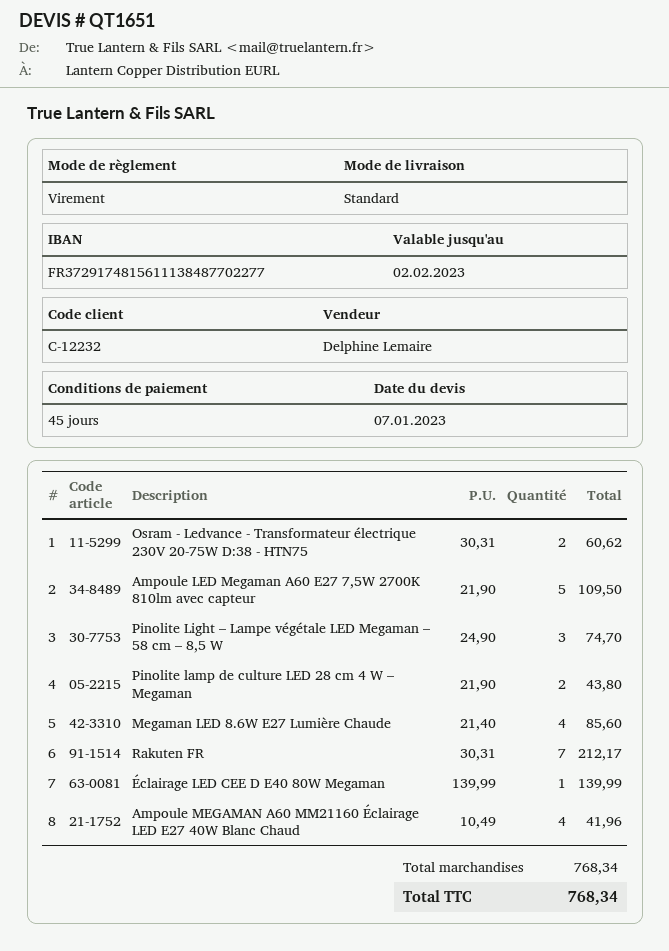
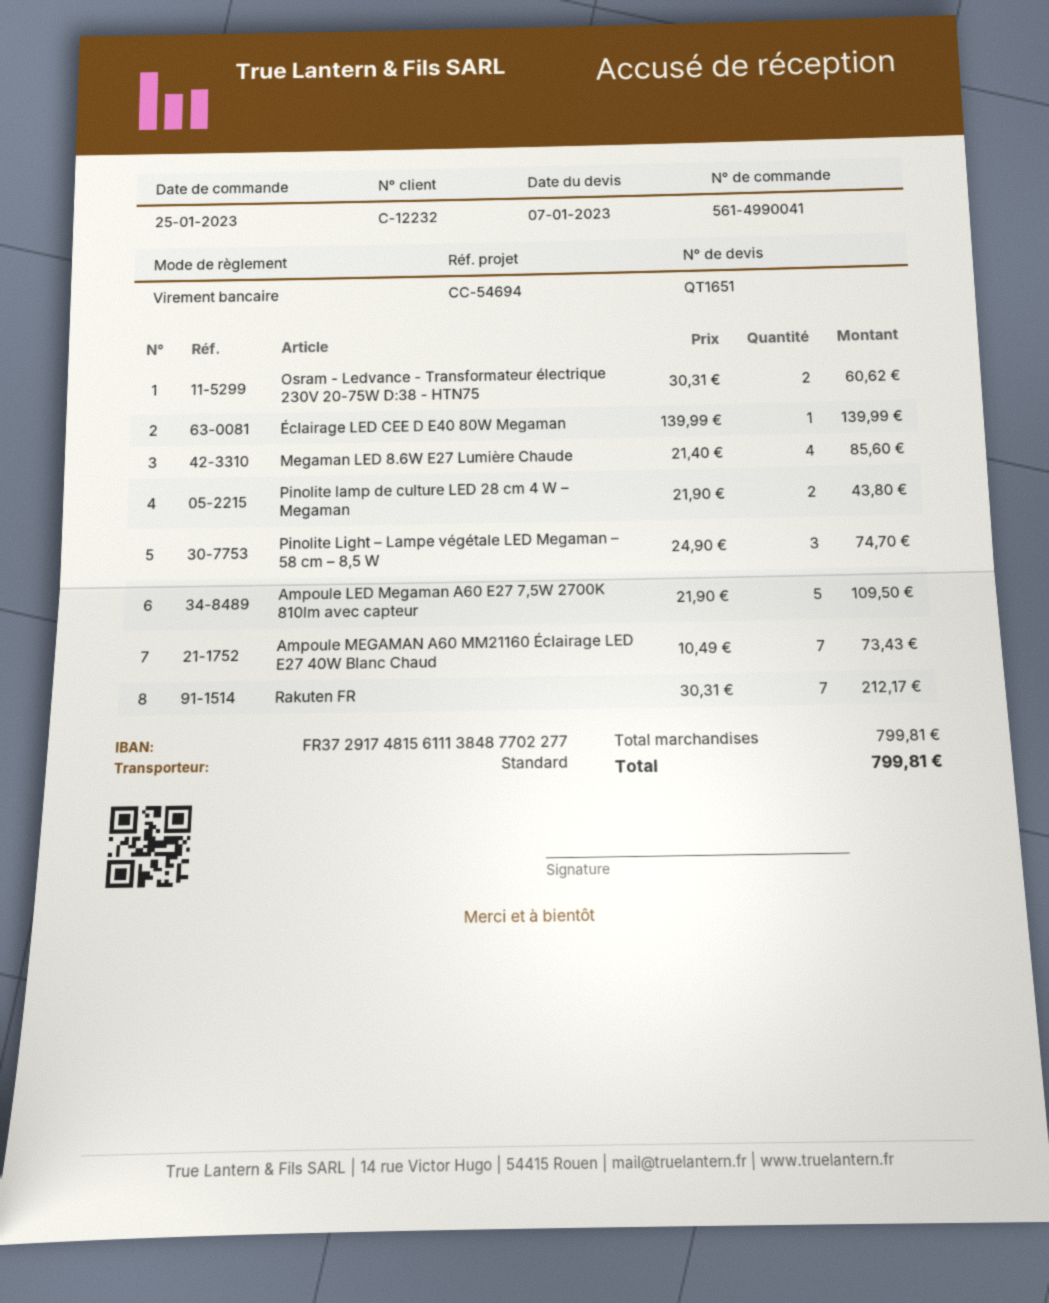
Ampoule MEGAMAN A60 MM21160 Éclairage LED E27 40W Blanc Chaud: 4 x 10.49 = 41.96 -> 7 x 10.49 = 73.43
subtotal: 768.34 -> 799.81
total: 768.34 -> 799.81

